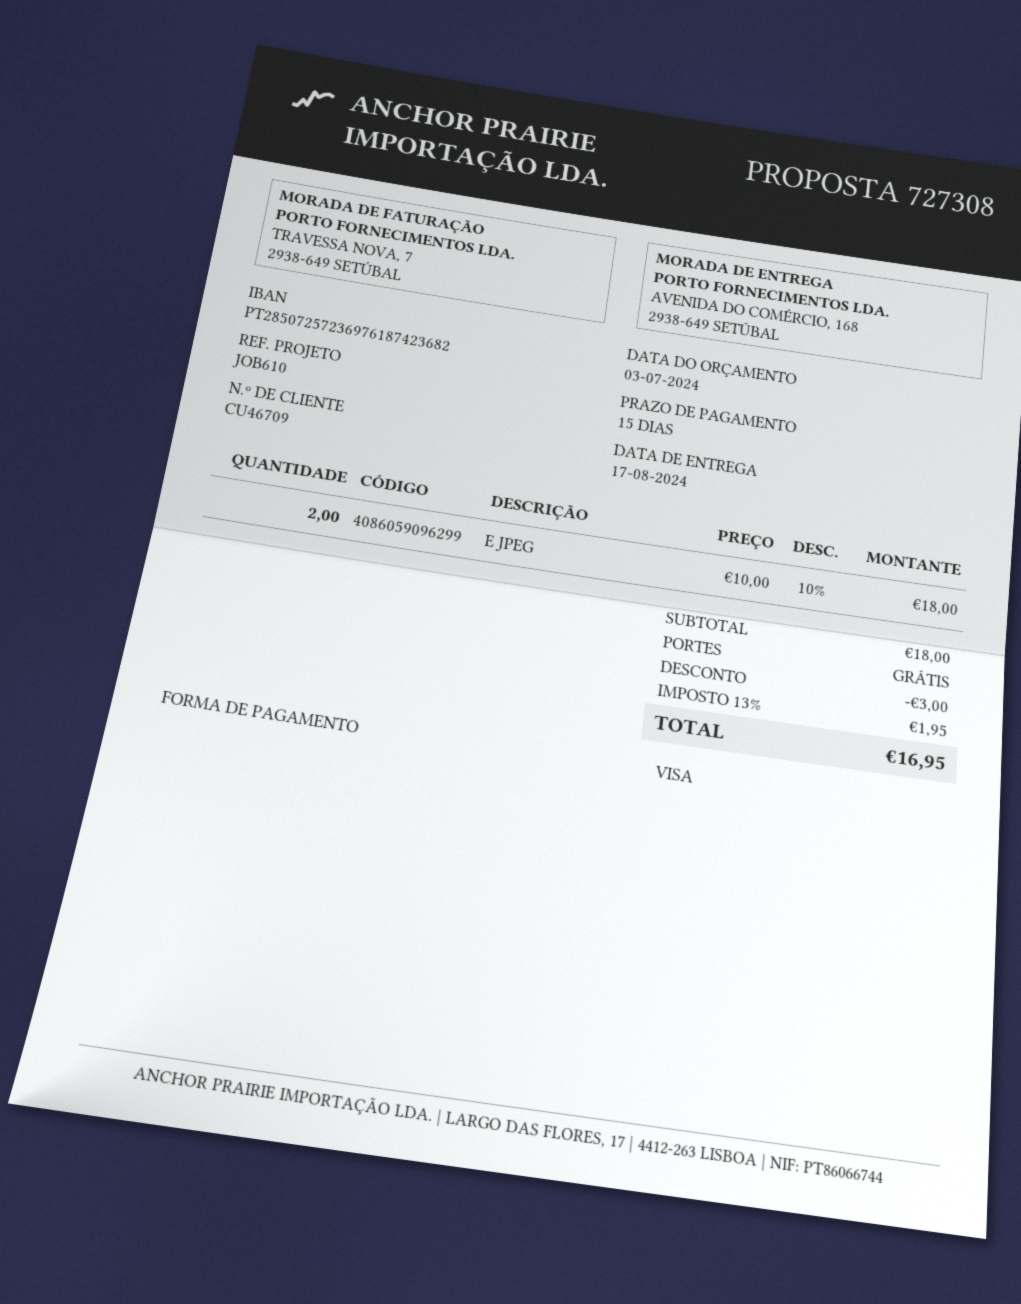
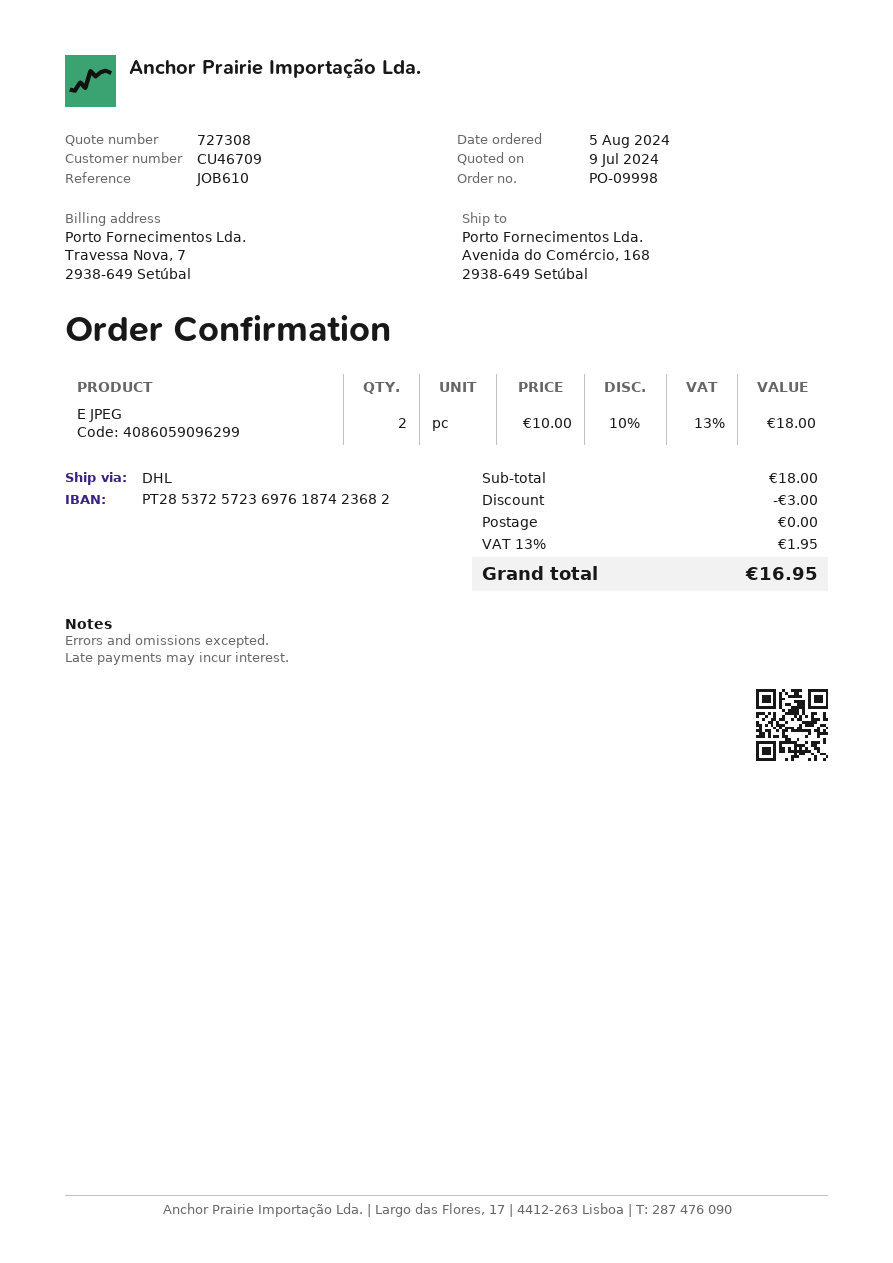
quote date: 2024-07-03 -> 2024-07-09
bank account: PT28507257236976187423682 -> PT28537257236976187423682

